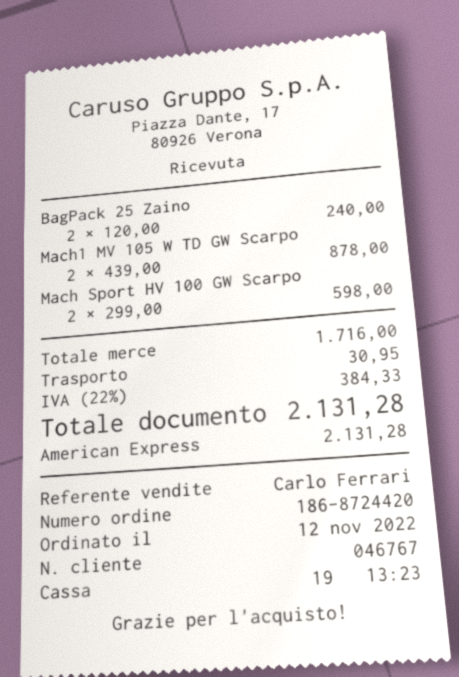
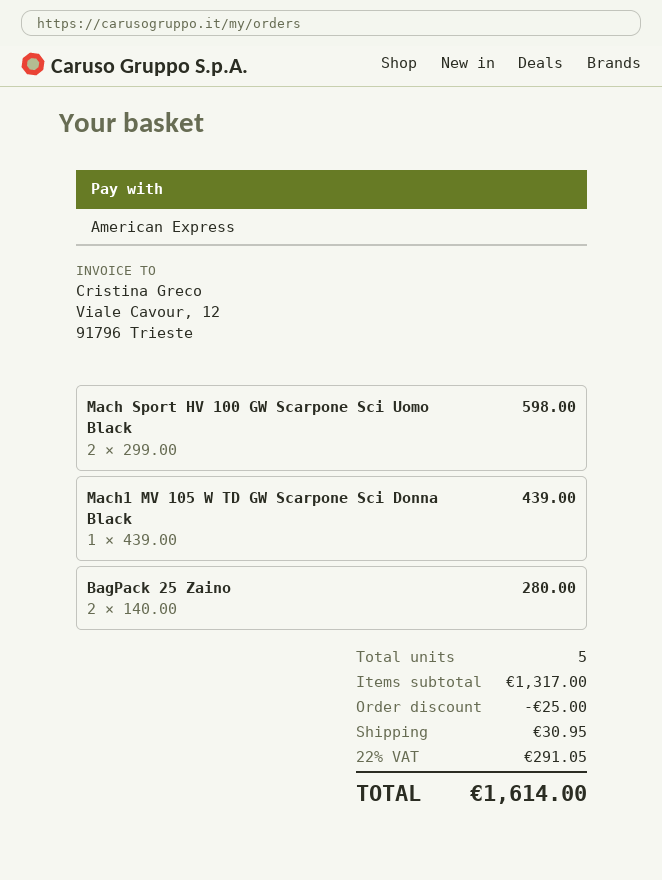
BagPack 25 Zaino: 2 x 120.00 = 240.00 -> 2 x 140.00 = 280.00
Mach1 MV 105 W TD GW Scarpo: 2 x 439.00 = 878.00 -> 1 x 439.00 = 439.00
subtotal: 1716.00 -> 1317.00
discount: none -> 25.00
tax: 22% = 384.33 -> 22% = 291.05
total: 2131.28 -> 1614.00

